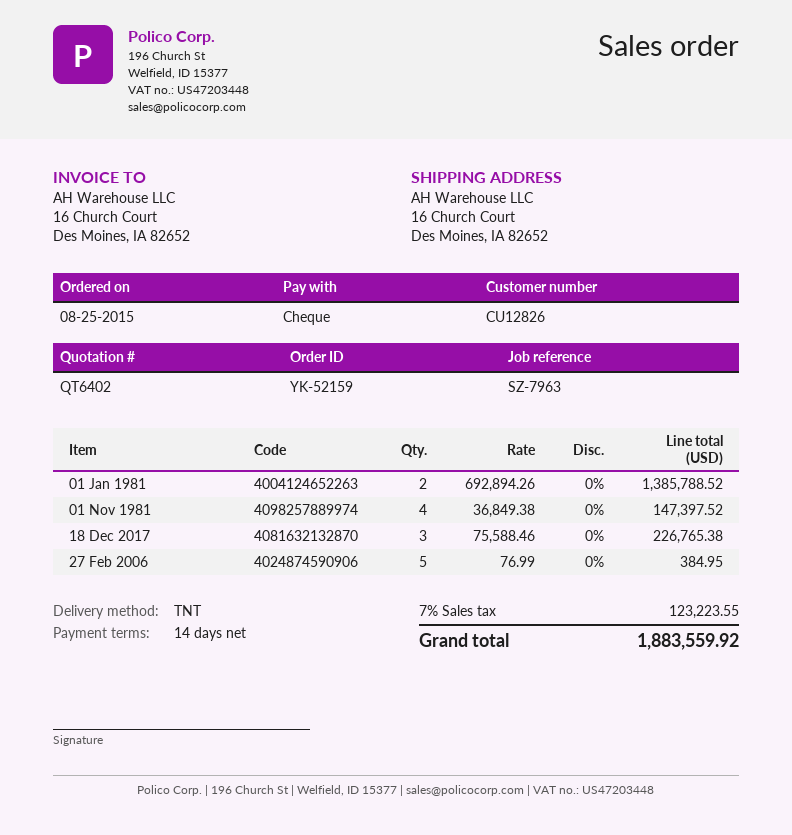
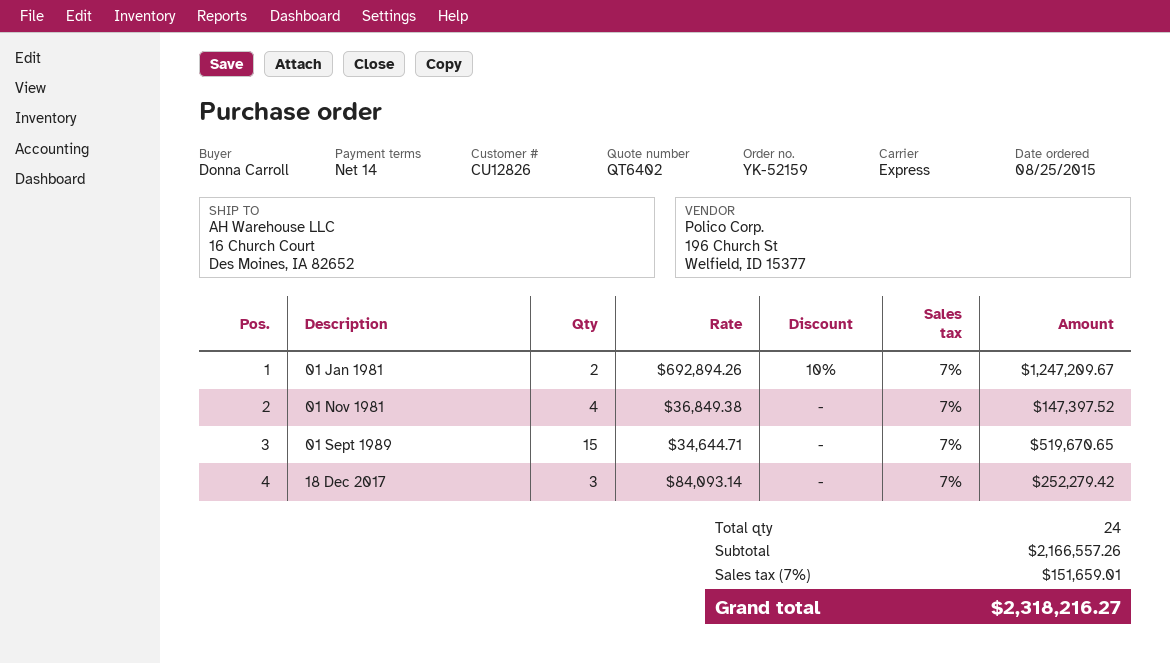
shipping method: TNT -> express
01 Jan 1981: 2 x 692894.26 = 1385788.52 -> 2 x 692894.26 - 10% = 1247209.67
18 Dec 2017: 3 x 75588.46 = 226765.38 -> 3 x 84093.14 = 252279.42
27 Feb 2006: 5 x 76.99 = 384.95 -> none
01 Sept 1989: none -> 15 x 34644.71 = 519670.65
tax: 7% = 123223.55 -> 7% = 151659.01
total: 1883559.92 -> 2318216.27

